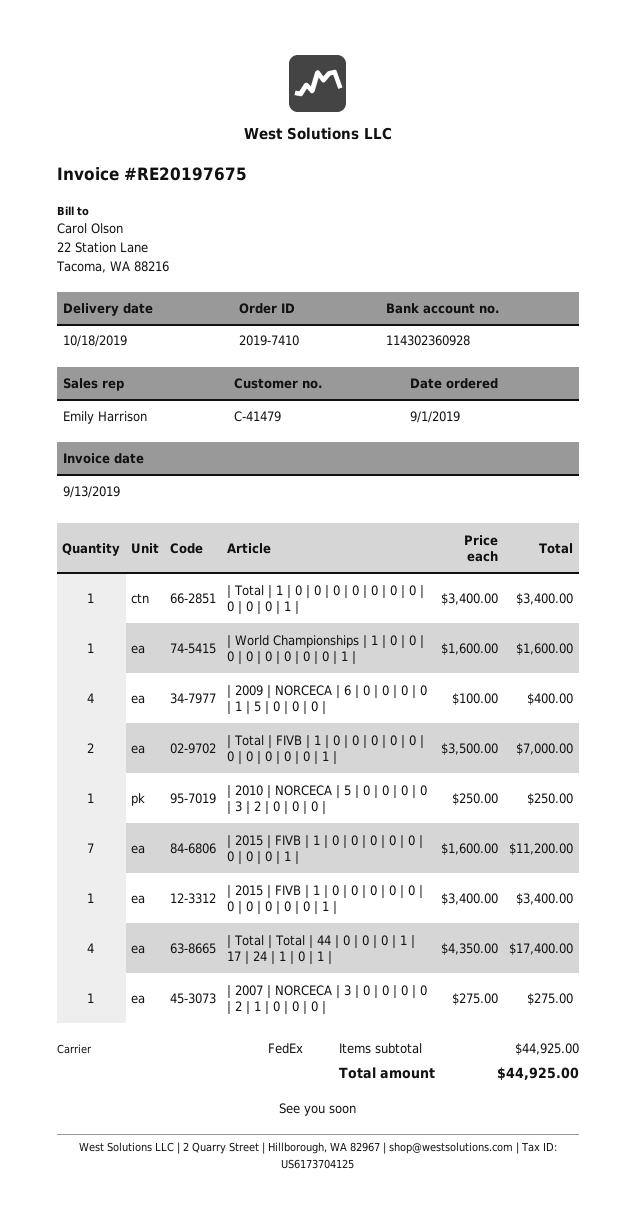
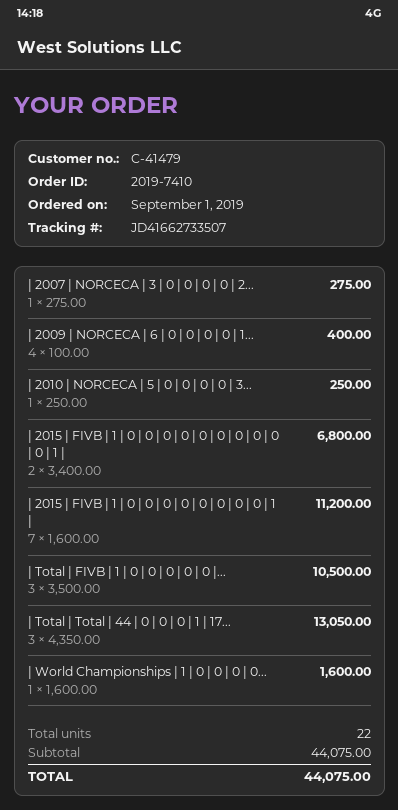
| Total | 1 | 0 | 0 | 0 | 0 | 0 | 0 | 0 | 0 | 0 | 0 | 1 |: 1 x 3400.00 = 3400.00 -> none
| Total | FIVB | 1 | 0 | 0 | 0 | 0 | 0 | 0 | 0 | 0 | 0 | 0 | 1 |: 2 x 3500.00 = 7000.00 -> 3 x 3500.00 = 10500.00
| 2015 | FIVB | 1 | 0 | 0 | 0 | 0 | 0 | 0 | 0 | 0 | 0 | 0 | 1 |: 1 x 3400.00 = 3400.00 -> 2 x 3400.00 = 6800.00
| Total | Total | 44 | 0 | 0 | 0 | 1 | 17 | 24 | 1 | 0 | 1 |: 4 x 4350.00 = 17400.00 -> 3 x 4350.00 = 13050.00
subtotal: 44925.00 -> 44075.00
total: 44925.00 -> 44075.00

